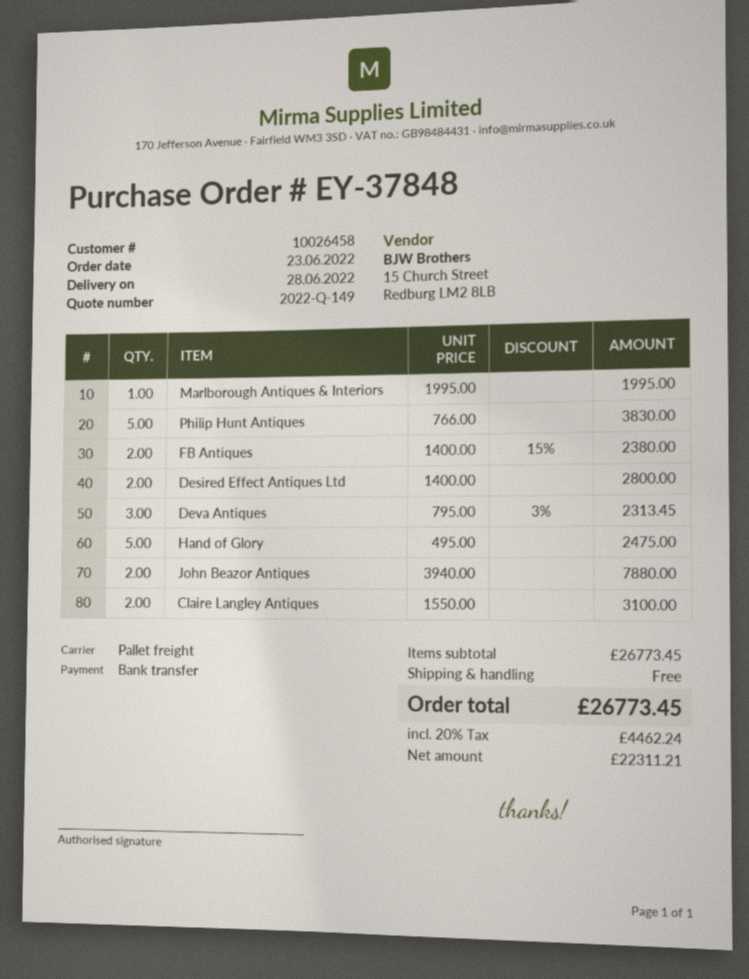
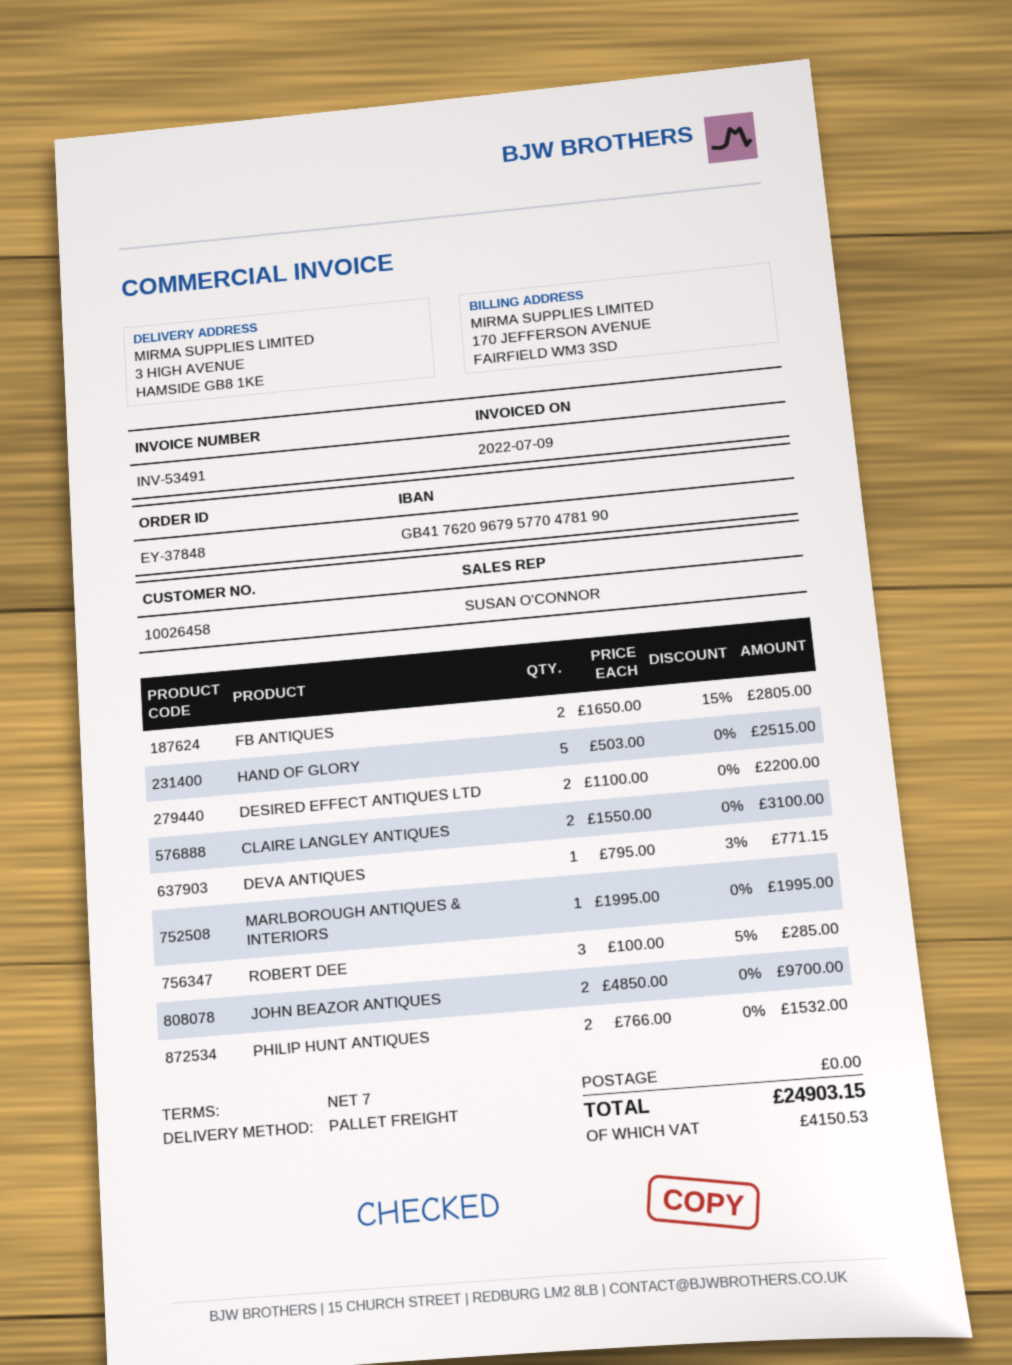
Philip Hunt Antiques: 5 x 766.00 = 3830.00 -> 2 x 766.00 = 1532.00
FB Antiques: 2 x 1400.00 - 15% = 2380.00 -> 2 x 1650.00 - 15% = 2805.00
Desired Effect Antiques Ltd: 2 x 1400.00 = 2800.00 -> 2 x 1100.00 = 2200.00
Deva Antiques: 3 x 795.00 - 3% = 2313.45 -> 1 x 795.00 - 3% = 771.15
Hand of Glory: 5 x 495.00 = 2475.00 -> 5 x 503.00 = 2515.00
John Beazor Antiques: 2 x 3940.00 = 7880.00 -> 2 x 4850.00 = 9700.00
ROBERT DEE: none -> 3 x 100.00 - 5% = 285.00
tax: 4462.24 -> 4150.53
total: 26773.45 -> 24903.15

